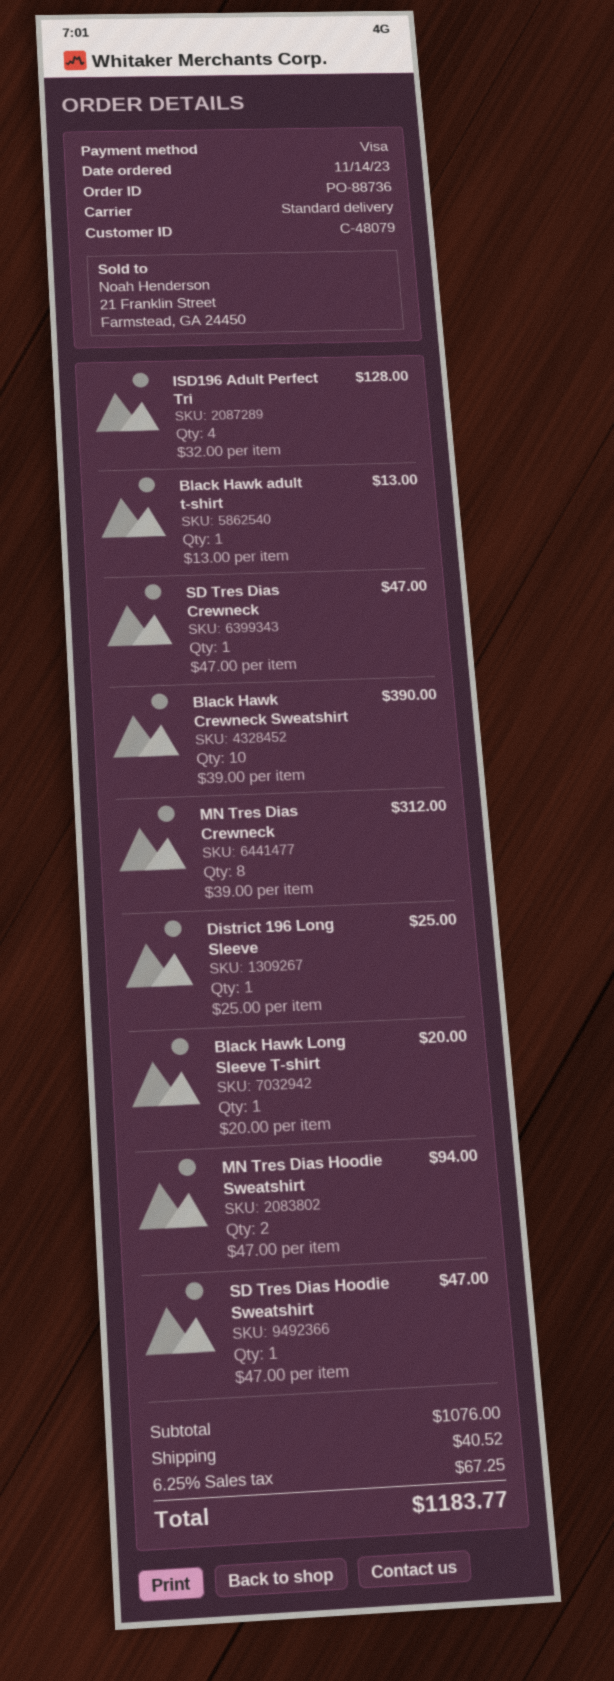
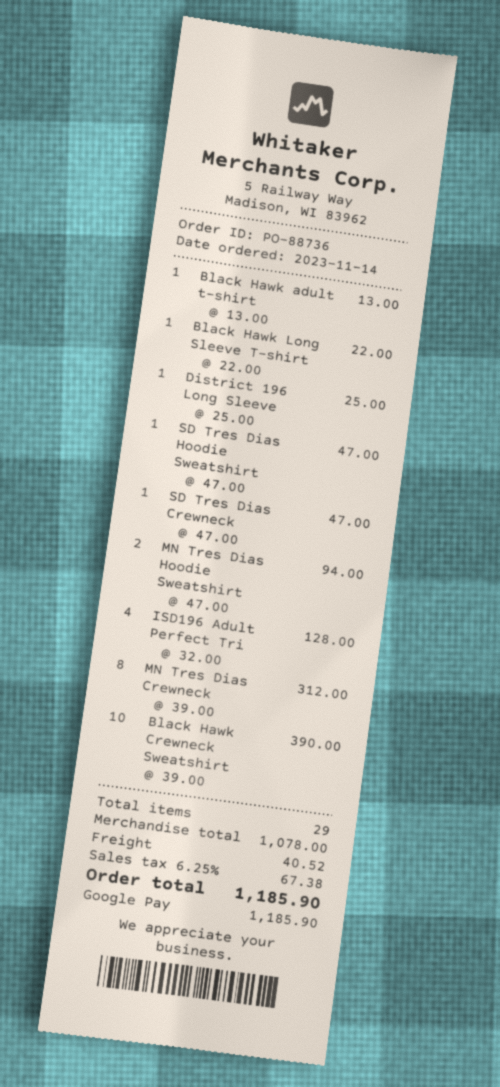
payment method: Visa -> Google Pay
Black Hawk Long Sleeve T-shirt: 1 x 20.00 = 20.00 -> 1 x 22.00 = 22.00
subtotal: 1076.00 -> 1078.00
tax: 6.25% = 67.25 -> 6.25% = 67.38
total: 1183.77 -> 1185.90

